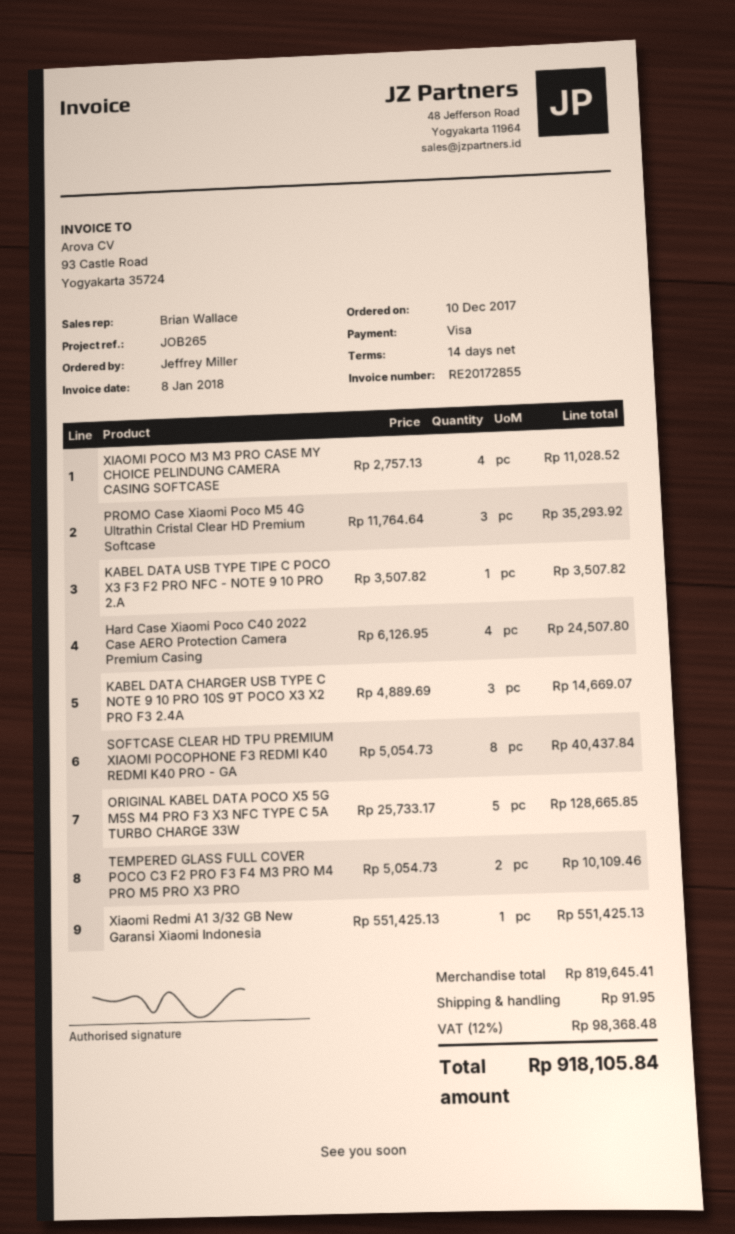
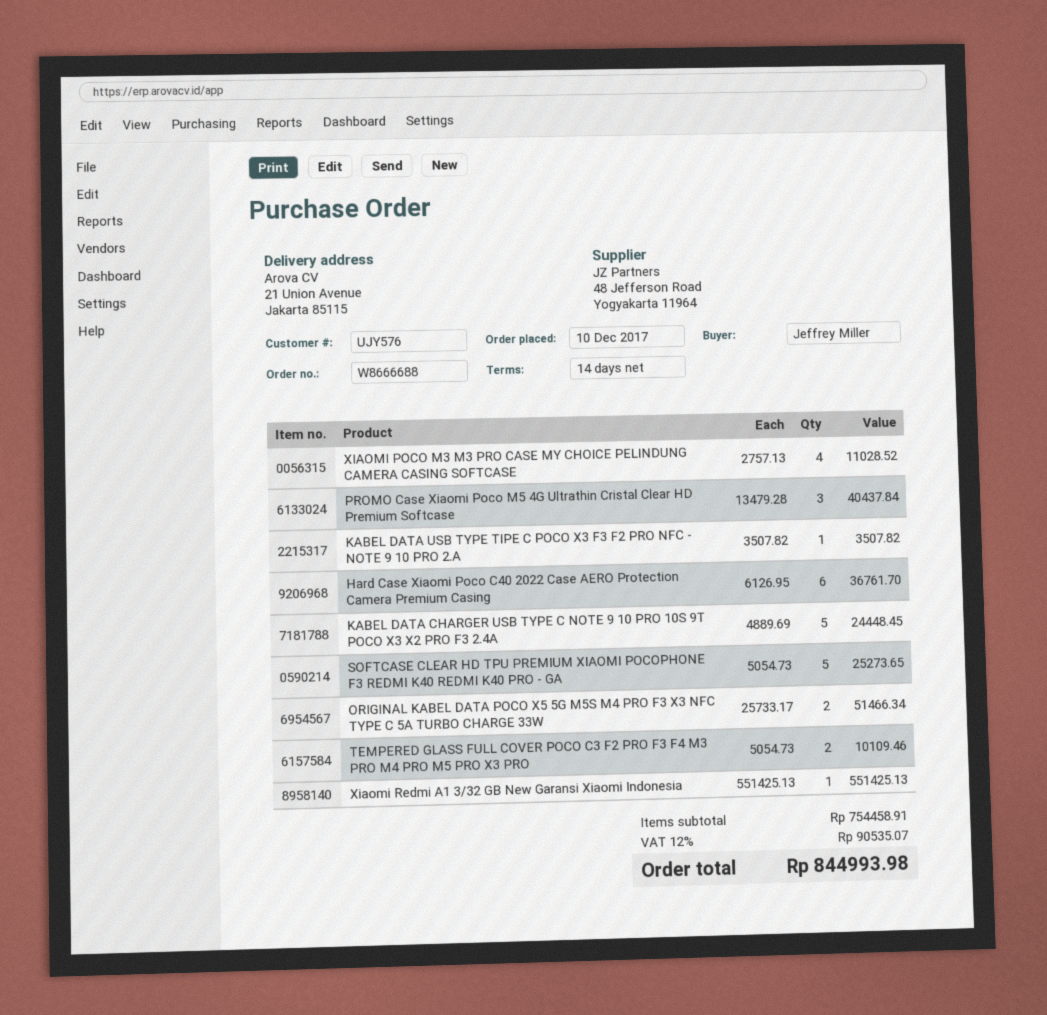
PROMO Case Xiaomi Poco M5 4G Ultrathin Cristal Clear HD Premium Softcase: 3 x 11764.64 = 35293.92 -> 3 x 13479.28 = 40437.84
Hard Case Xiaomi Poco C40 2022 Case AERO Protection Camera Premium Casing: 4 x 6126.95 = 24507.80 -> 6 x 6126.95 = 36761.70
KABEL DATA CHARGER USB TYPE C NOTE 9 10 PRO 10S 9T POCO X3 X2 PRO F3 2.4A: 3 x 4889.69 = 14669.07 -> 5 x 4889.69 = 24448.45
SOFTCASE CLEAR HD TPU PREMIUM XIAOMI POCOPHONE F3 REDMI K40 REDMI K40 PRO - GA: 8 x 5054.73 = 40437.84 -> 5 x 5054.73 = 25273.65
ORIGINAL KABEL DATA POCO X5 5G M5S M4 PRO F3 X3 NFC TYPE C 5A TURBO CHARGE 33W: 5 x 25733.17 = 128665.85 -> 2 x 25733.17 = 51466.34
subtotal: 819645.41 -> 754458.91
shipping: 91.95 -> none
tax: 12% = 98368.48 -> 12% = 90535.07
total: 918105.84 -> 844993.98

